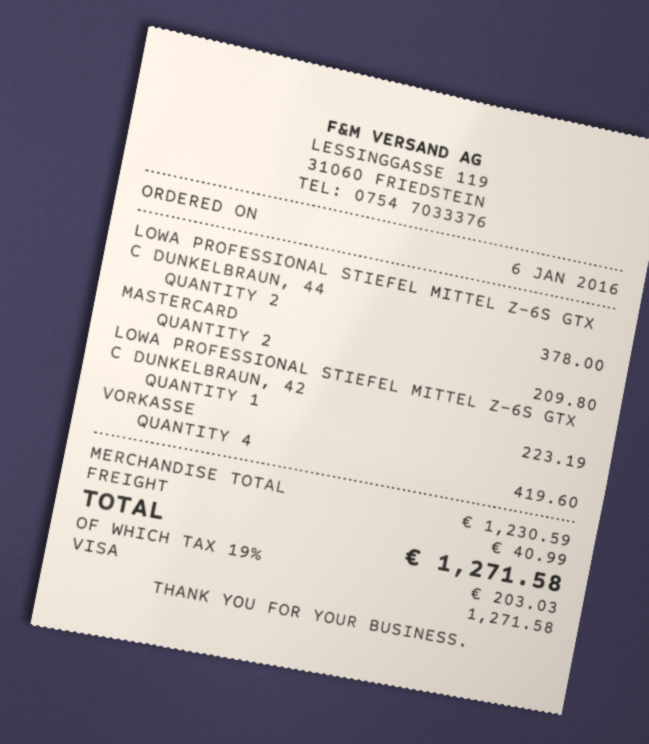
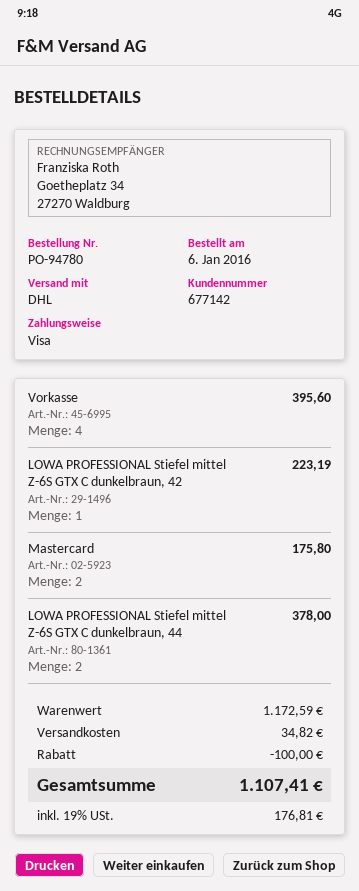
MASTERCARD: 2 for 209.80 -> 2 for 175.80
VORKASSE: 4 for 419.60 -> 4 for 395.60
subtotal: 1230.59 -> 1172.59
discount: none -> 100.00
shipping: 40.99 -> 34.82
tax: 19% = 203.03 -> 19% = 176.81
total: 1271.58 -> 1107.41

